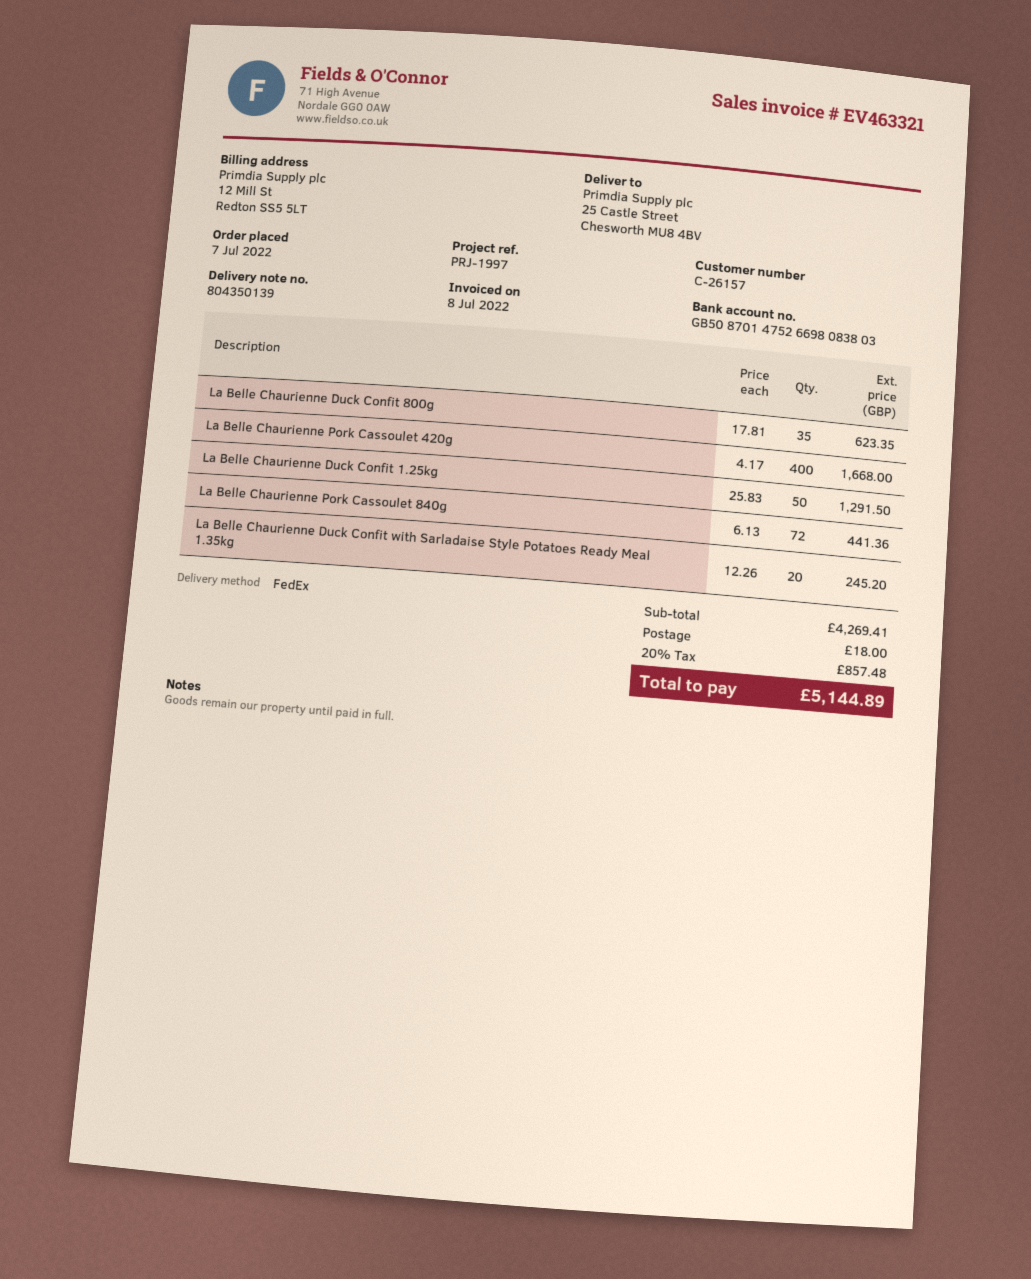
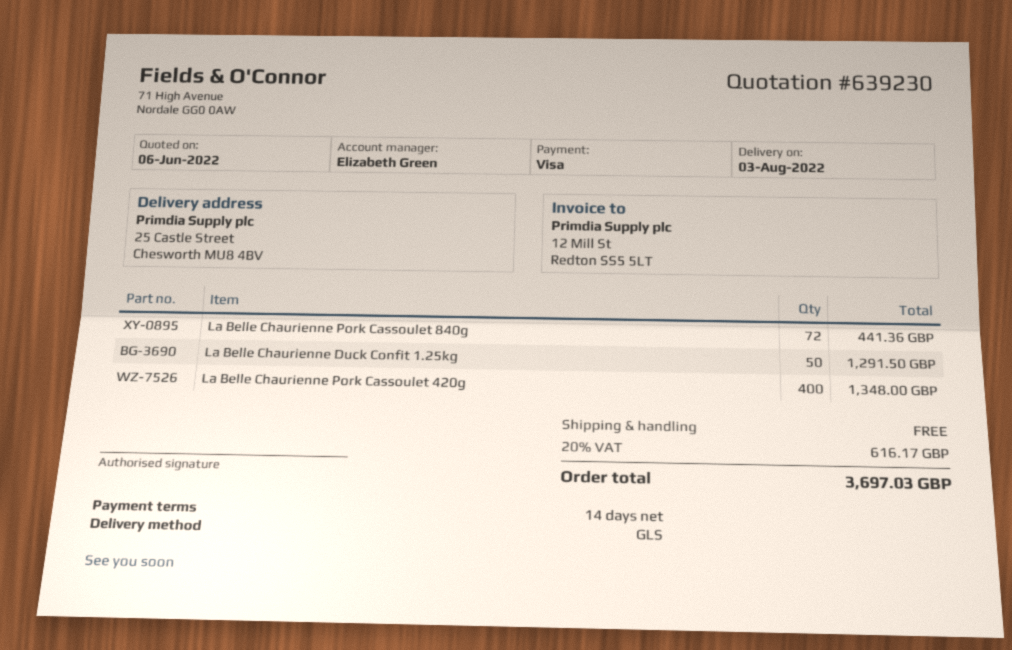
shipping method: FedEx -> GLS
La Belle Chaurienne Duck Confit 800g: 35 for 623.35 -> none
La Belle Chaurienne Pork Cassoulet 420g: 400 for 1668.00 -> 400 for 1348.00
La Belle Chaurienne Duck Confit with Sarladaise Style Potatoes Ready Meal 1.35kg: 20 for 245.20 -> none
shipping: 18.00 -> 0.00
tax: 20% = 857.48 -> 20% = 616.17
total: 5144.89 -> 3697.03

